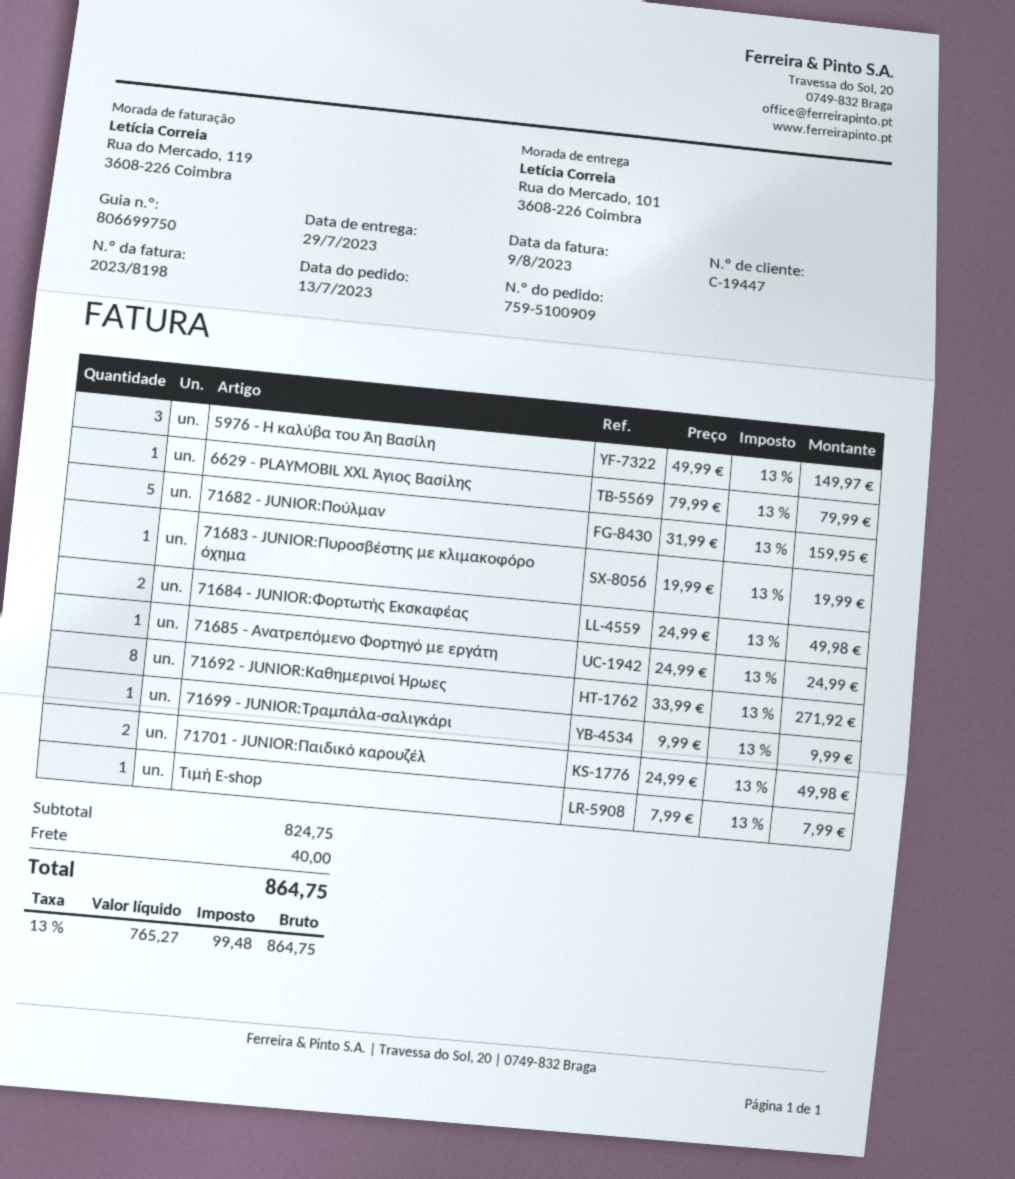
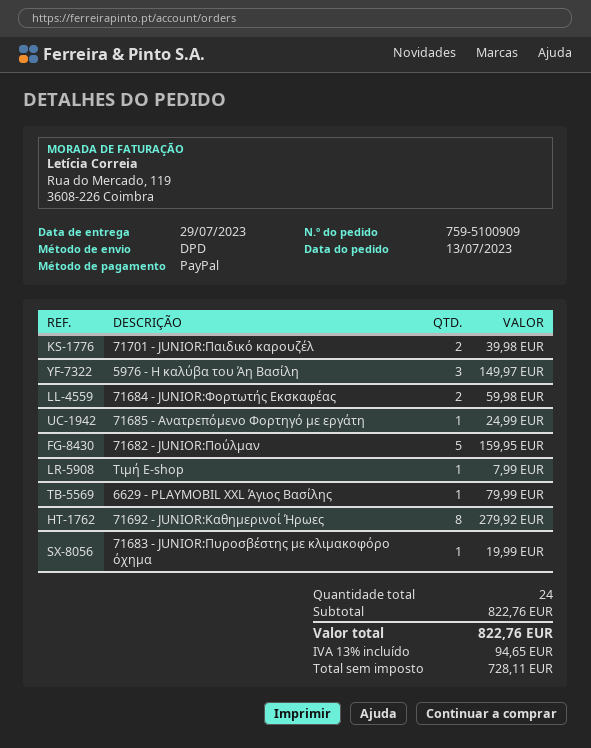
71684 - JUNIOR:Φορτωτής Εκσκαφέας: 2 for 49.98 -> 2 for 59.98
71692 - JUNIOR:Καθημερινοί Ήρωες: 8 for 271.92 -> 8 for 279.92
71699 - JUNIOR:Τραμπάλα-σαλιγκάρι: 1 for 9.99 -> none
71701 - JUNIOR:Παιδικό καρουζέλ: 2 for 49.98 -> 2 for 39.98
subtotal: 824.75 -> 822.76
shipping: 40.00 -> none
net: 765.27 -> 728.11
tax: 13% = 99.48 -> 13% = 94.65
total: 864.75 -> 822.76

